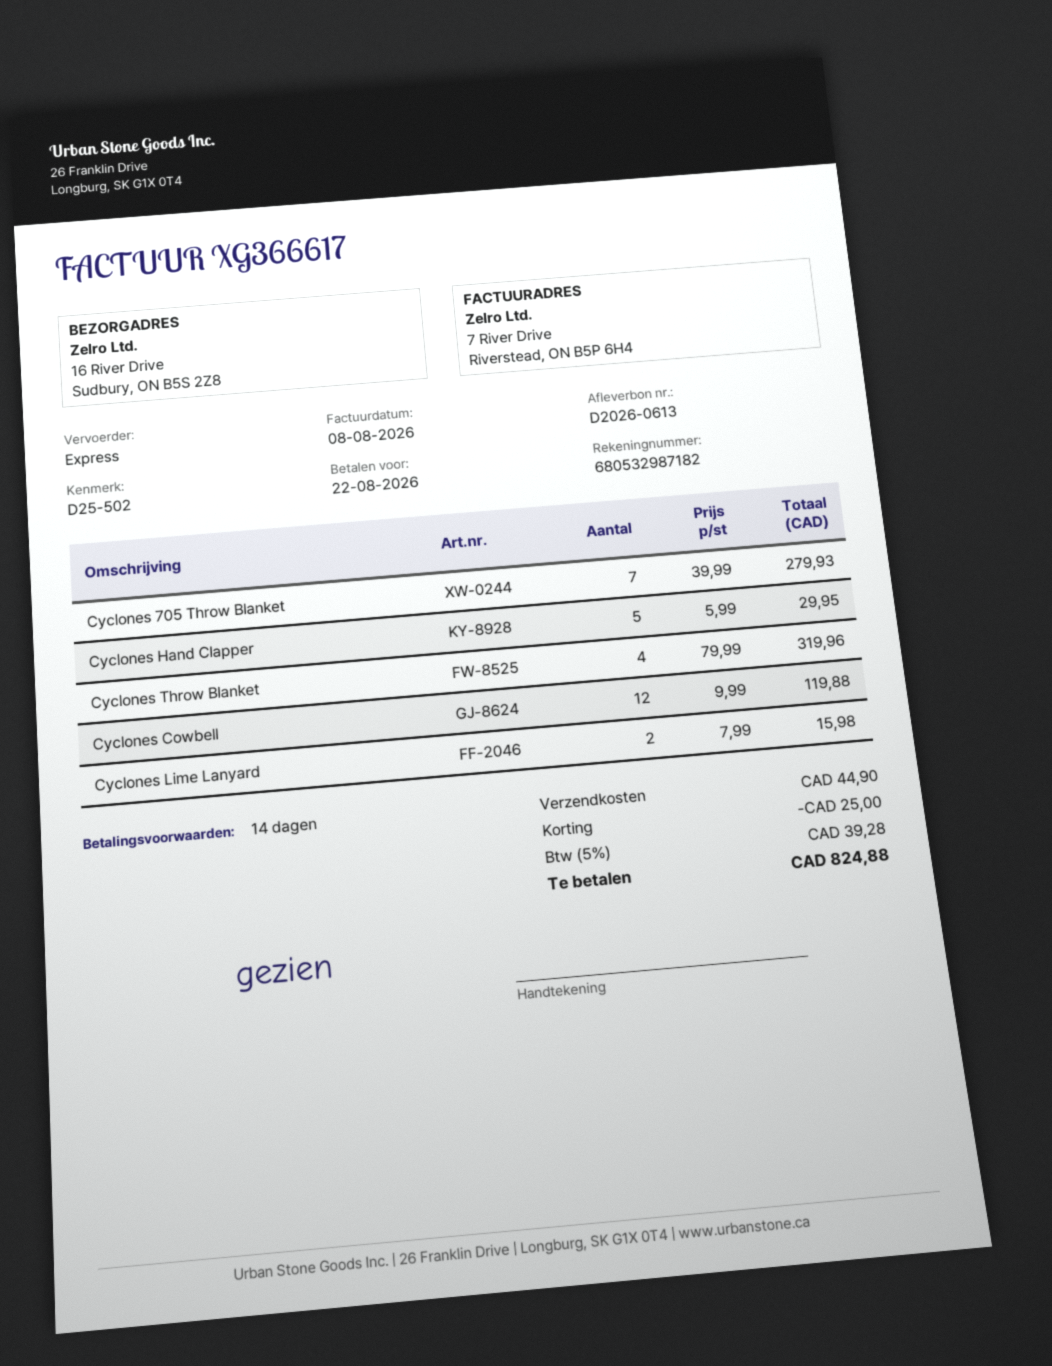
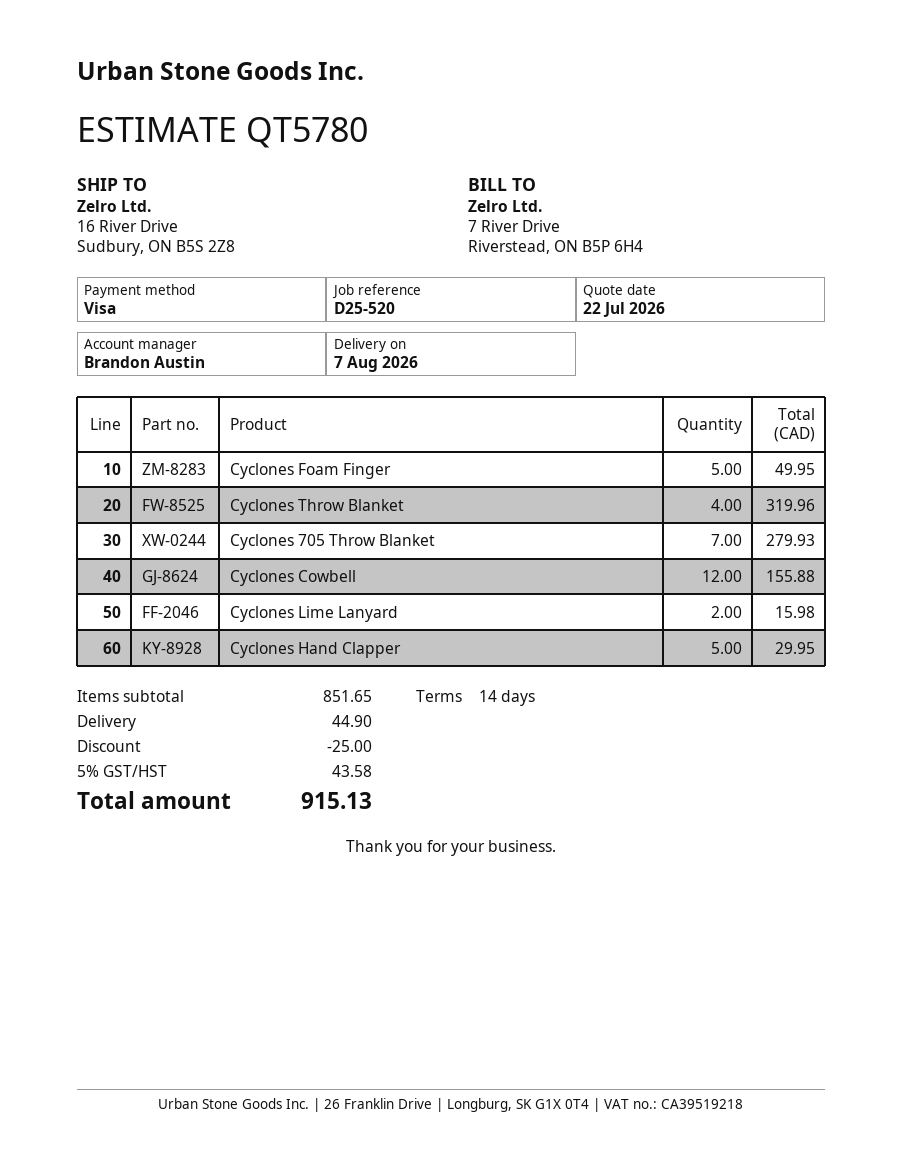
reference: D25-502 -> D25-520
Cyclones Cowbell: 12 for 119.88 -> 12 for 155.88
Cyclones Foam Finger: none -> 5 for 49.95
tax: 5% = 39.28 -> 5% = 43.58
total: 824.88 -> 915.13

